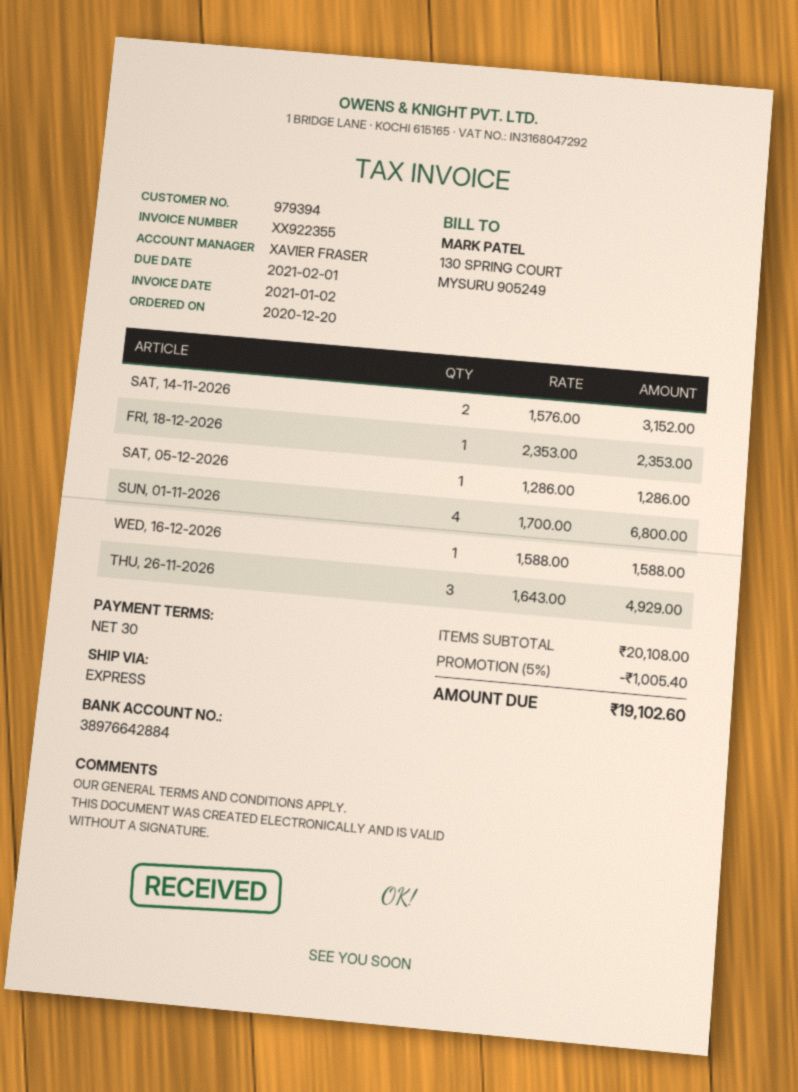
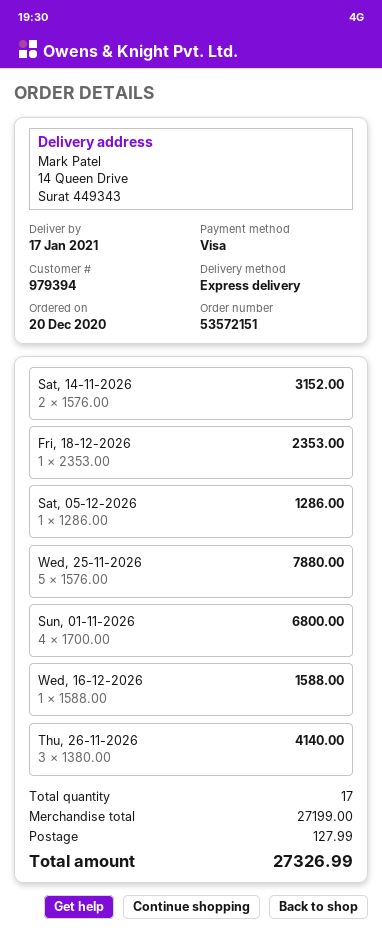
THU, 26-11-2026: 3 x 1643.00 = 4929.00 -> 3 x 1380.00 = 4140.00
Wed, 25-11-2026: none -> 5 x 1576.00 = 7880.00
subtotal: 20108.00 -> 27199.00
discount: 5% = 1005.40 -> none
shipping: none -> 127.99
total: 19102.60 -> 27326.99

